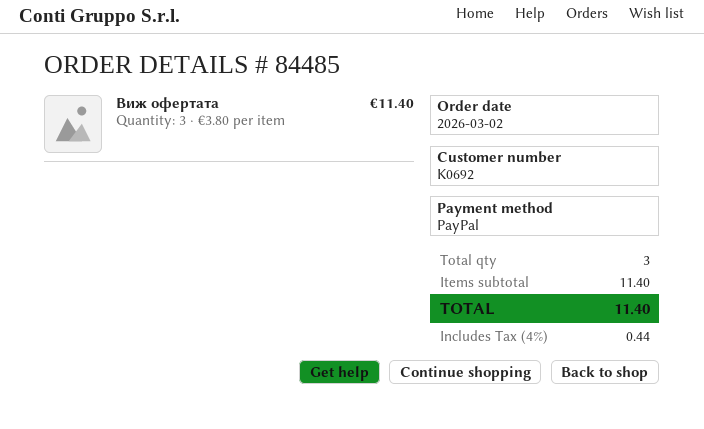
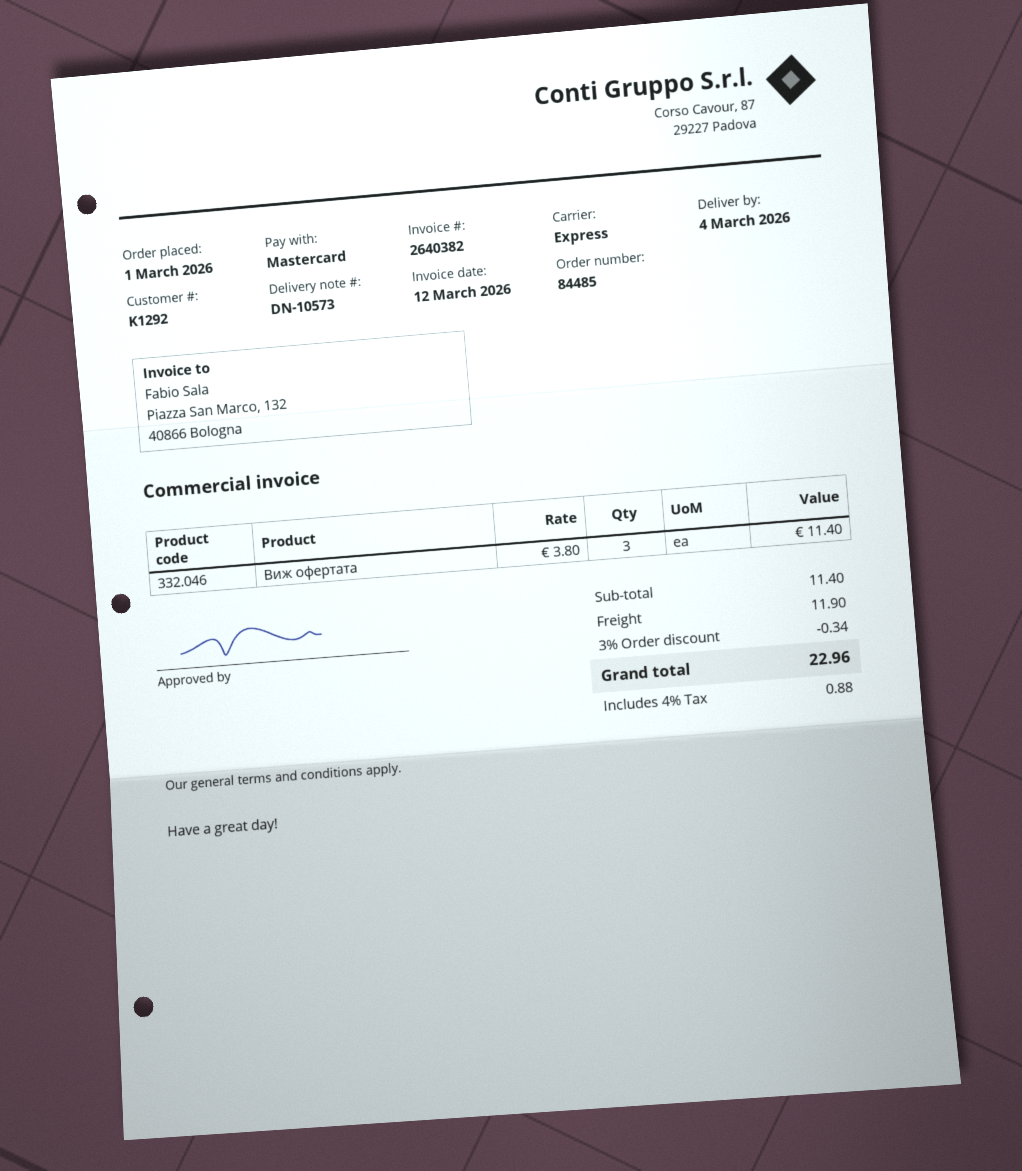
order date: 2026-03-02 -> 2026-03-01
customer number: K0692 -> K1292
payment method: PayPal -> Mastercard
discount: none -> 3% = 0.34
shipping: none -> 11.90
tax: 4% = 0.44 -> 4% = 0.88
total: 11.40 -> 22.96

